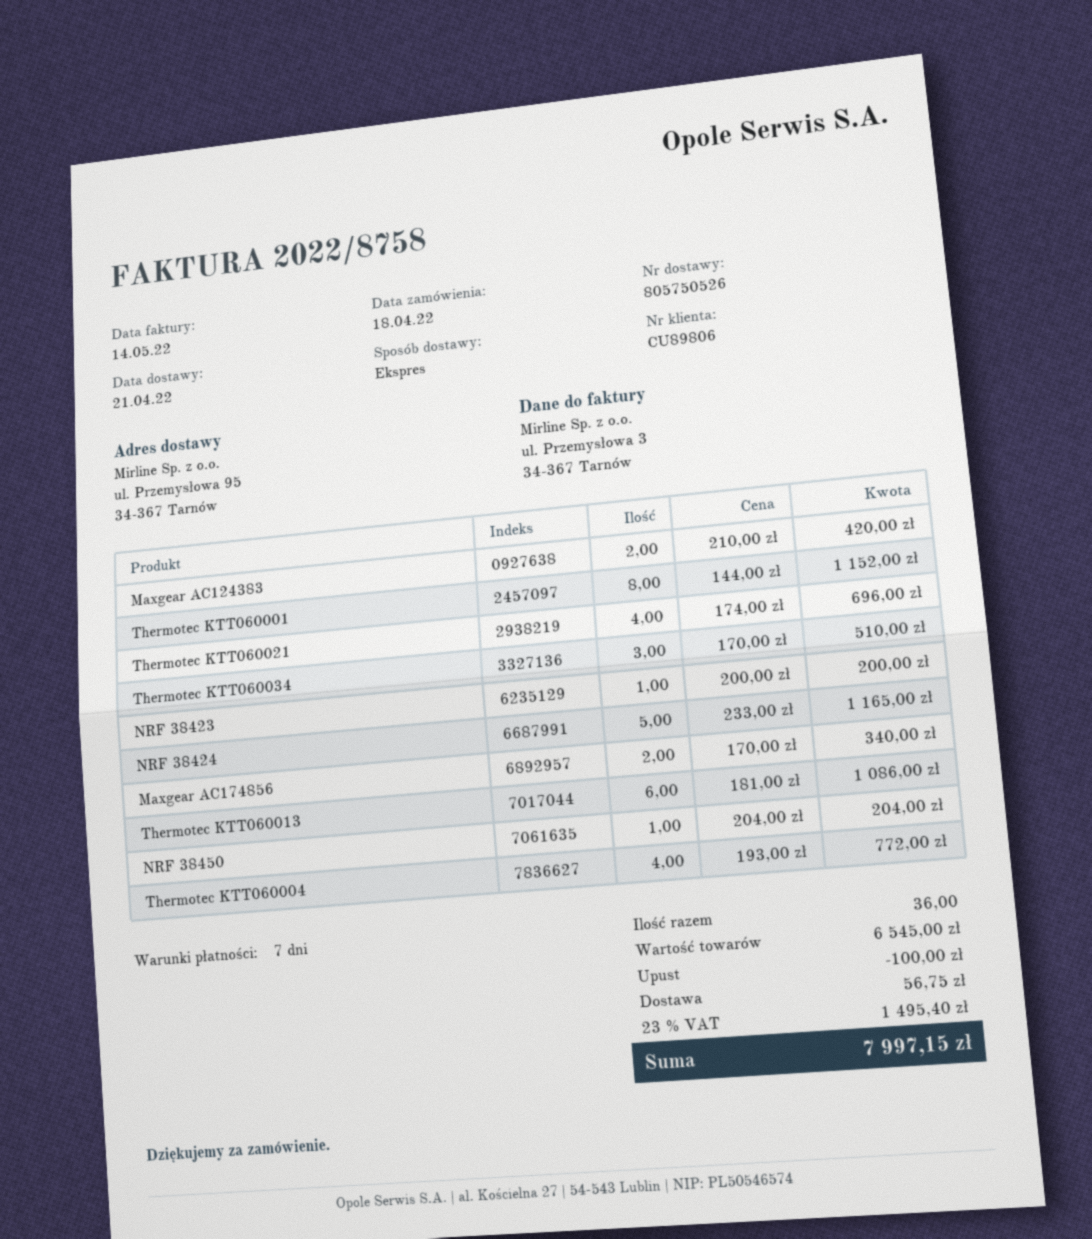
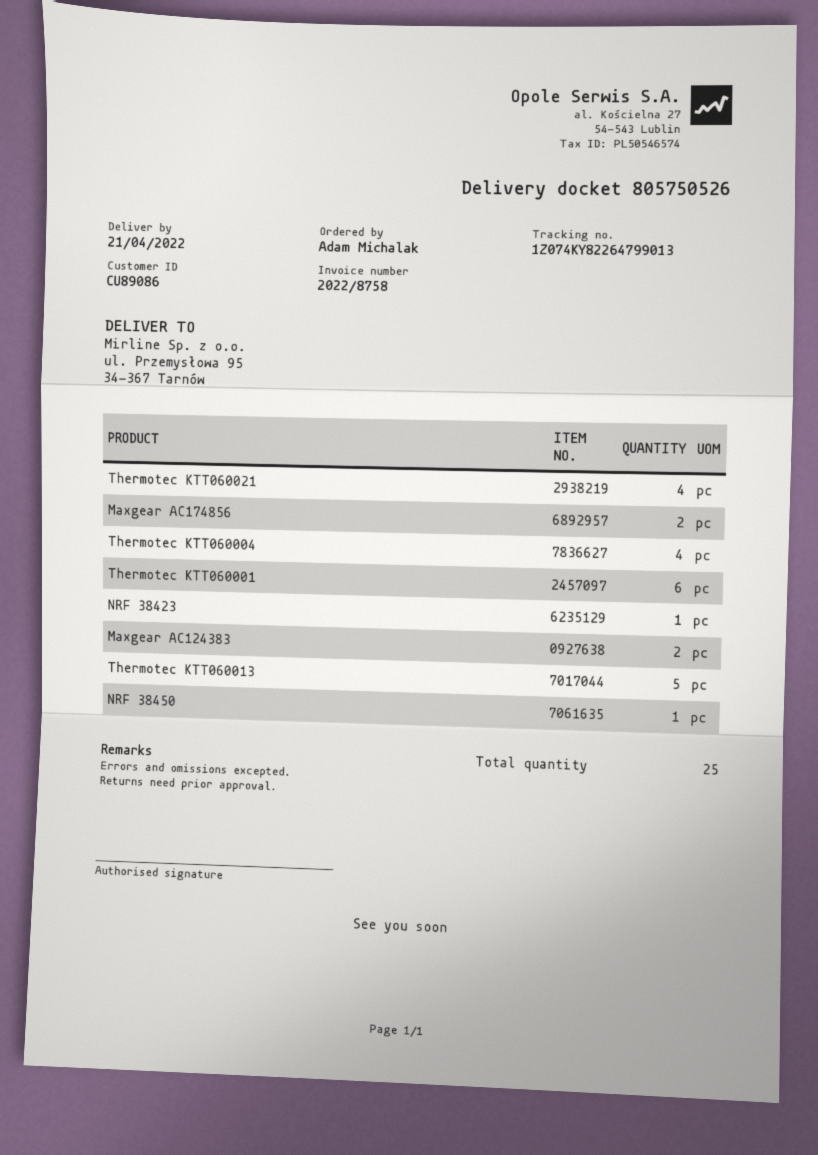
customer number: CU89806 -> CU89086
Thermotec KTT060001: 8 -> 6
Thermotec KTT060034: 3 -> none
NRF 38424: 5 -> none
Thermotec KTT060013: 6 -> 5
total quantity: 36 -> 25

